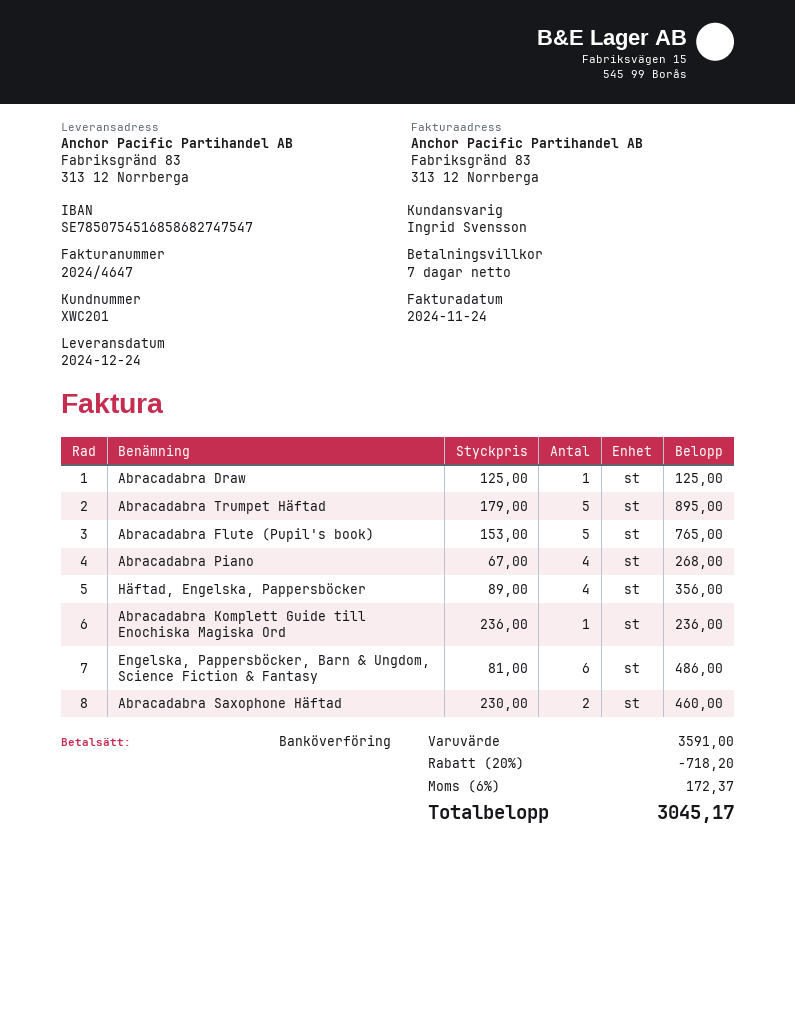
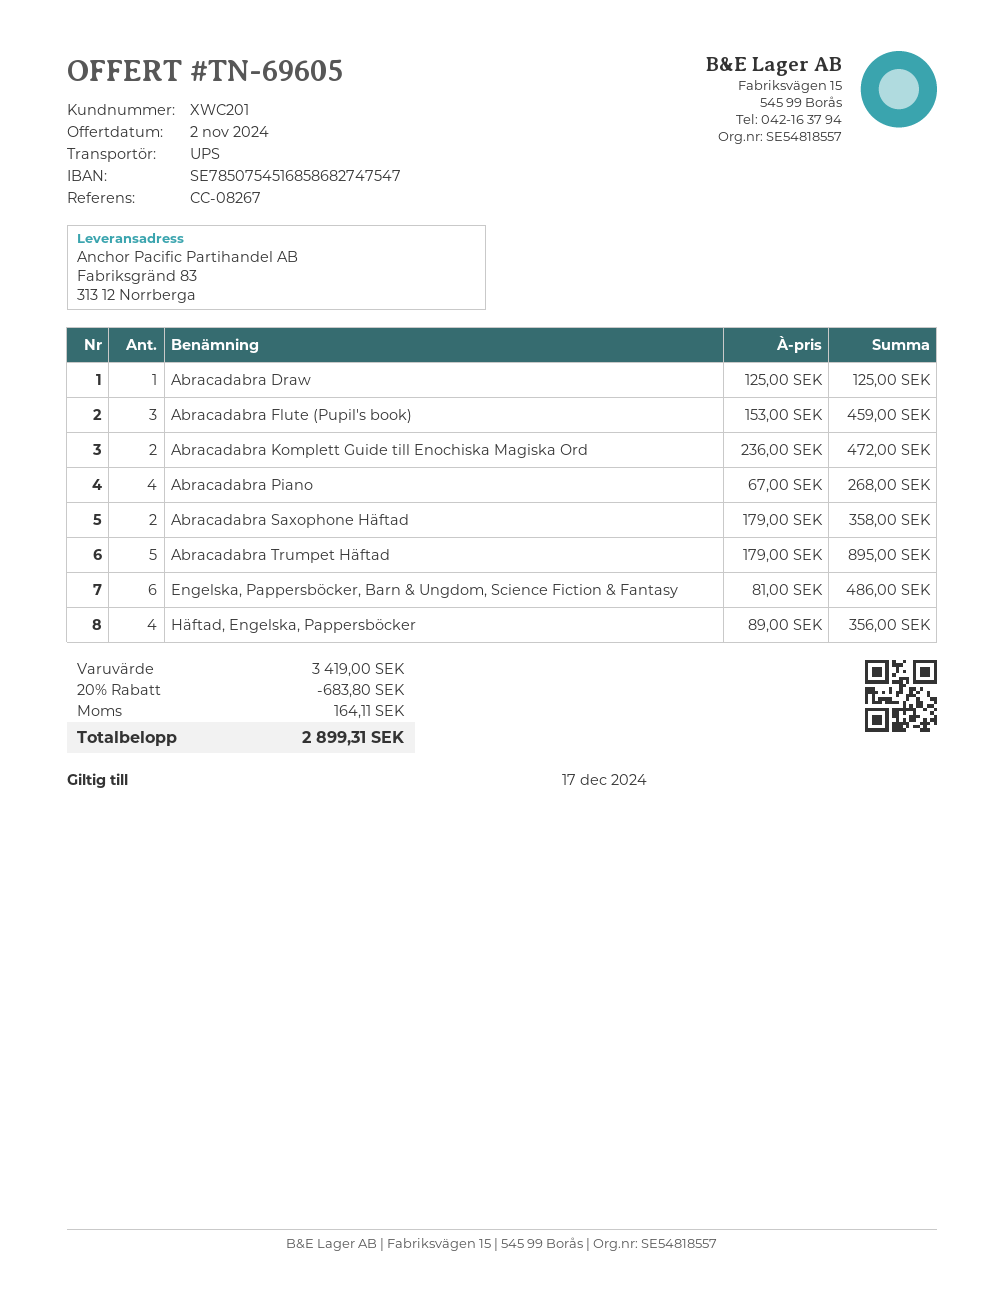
Abracadabra Flute (Pupil's book): 5 x 153.00 = 765.00 -> 3 x 153.00 = 459.00
Abracadabra Komplett Guide till Enochiska Magiska Ord: 1 x 236.00 = 236.00 -> 2 x 236.00 = 472.00
Abracadabra Saxophone Häftad: 2 x 230.00 = 460.00 -> 2 x 179.00 = 358.00
subtotal: 3591.00 -> 3419.00
discount: 20% = 718.20 -> 20% = 683.80
tax: 172.37 -> 164.11
total: 3045.17 -> 2899.31

